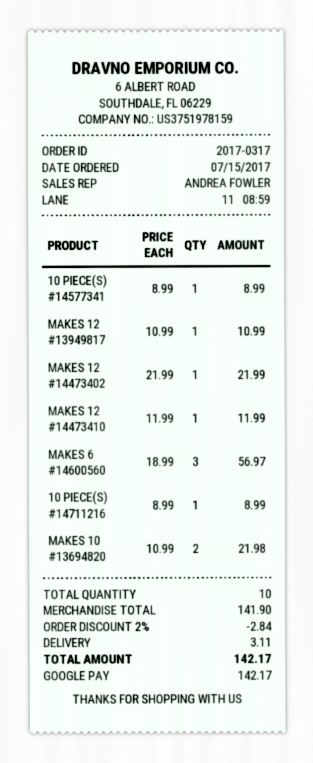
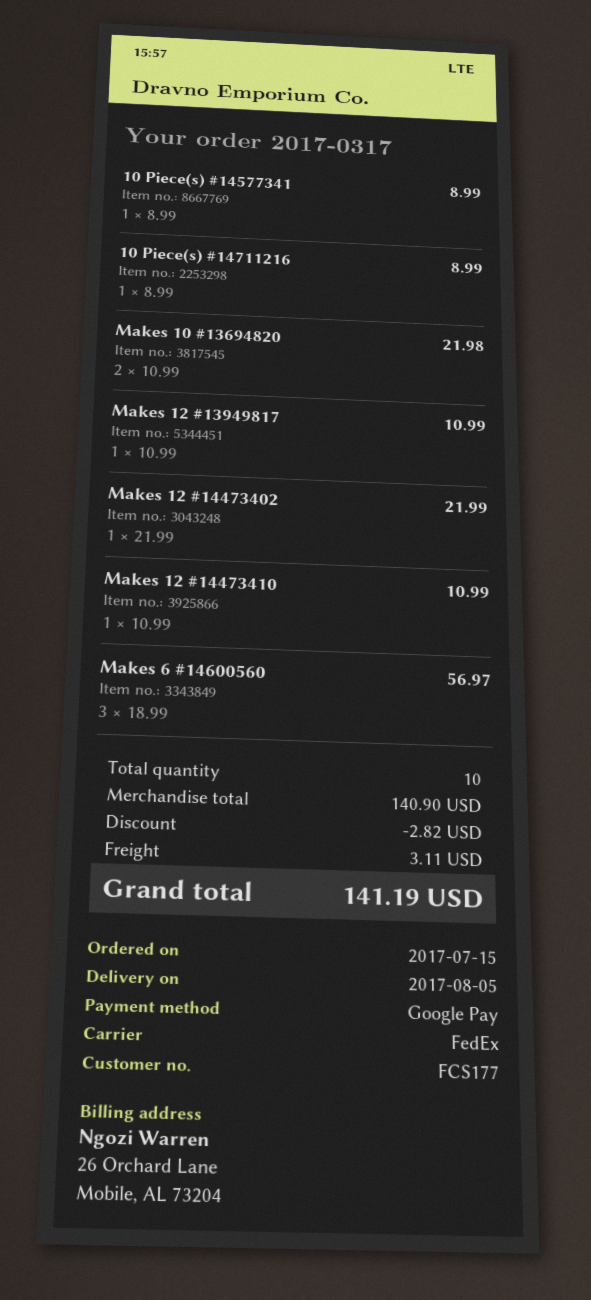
MAKES 12 #14473410: 1 x 11.99 = 11.99 -> 1 x 10.99 = 10.99
subtotal: 141.90 -> 140.90
discount: 2.84 -> 2.82
total: 142.17 -> 141.19

